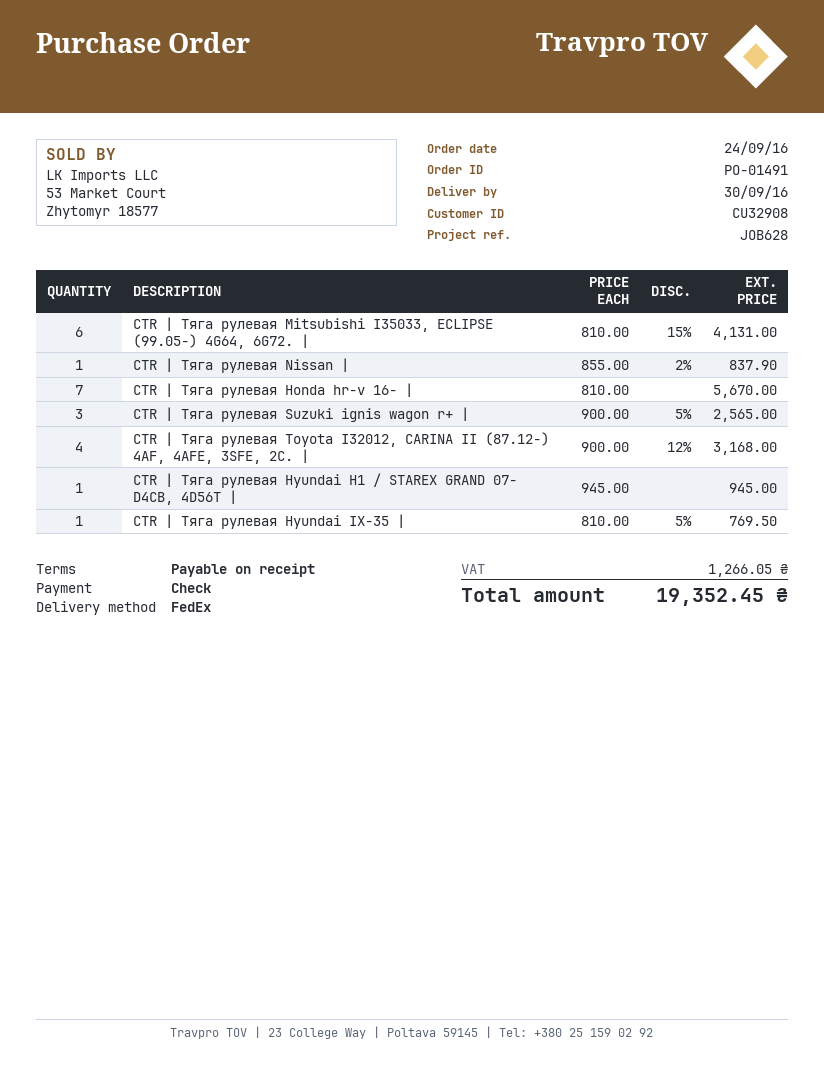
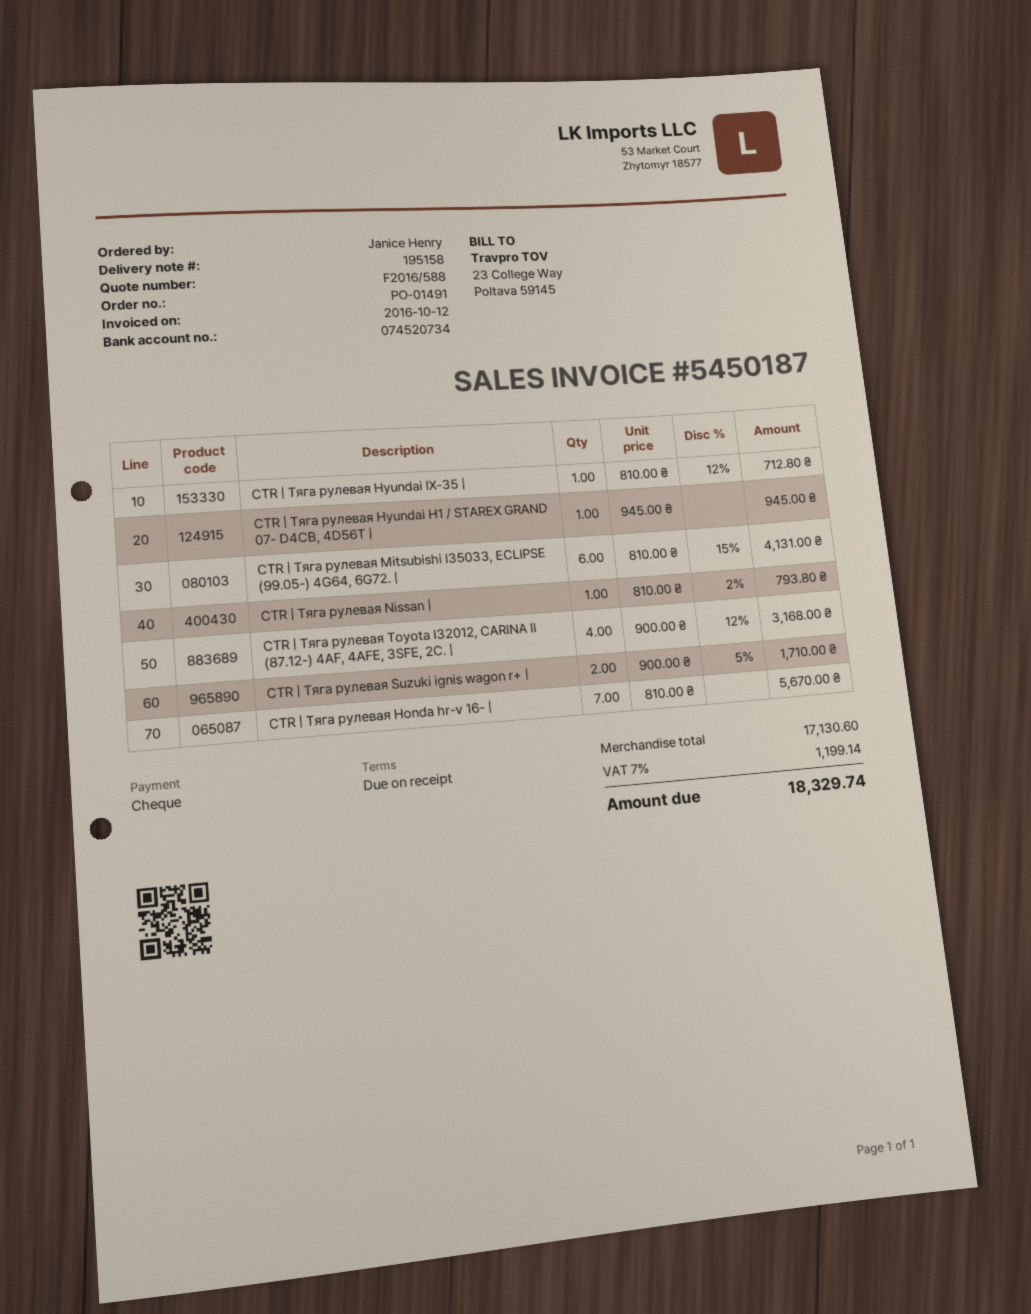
CTR | Тяга рулевая Nissan |: 1 x 855.00 - 2% = 837.90 -> 1 x 810.00 - 2% = 793.80
CTR | Тяга рулевая Suzuki ignis wagon r+ |: 3 x 900.00 - 5% = 2565.00 -> 2 x 900.00 - 5% = 1710.00
CTR | Тяга рулевая Hyundai IX-35 |: 1 x 810.00 - 5% = 769.50 -> 1 x 810.00 - 12% = 712.80
tax: 1266.05 -> 1199.14
total: 19352.45 -> 18329.74

